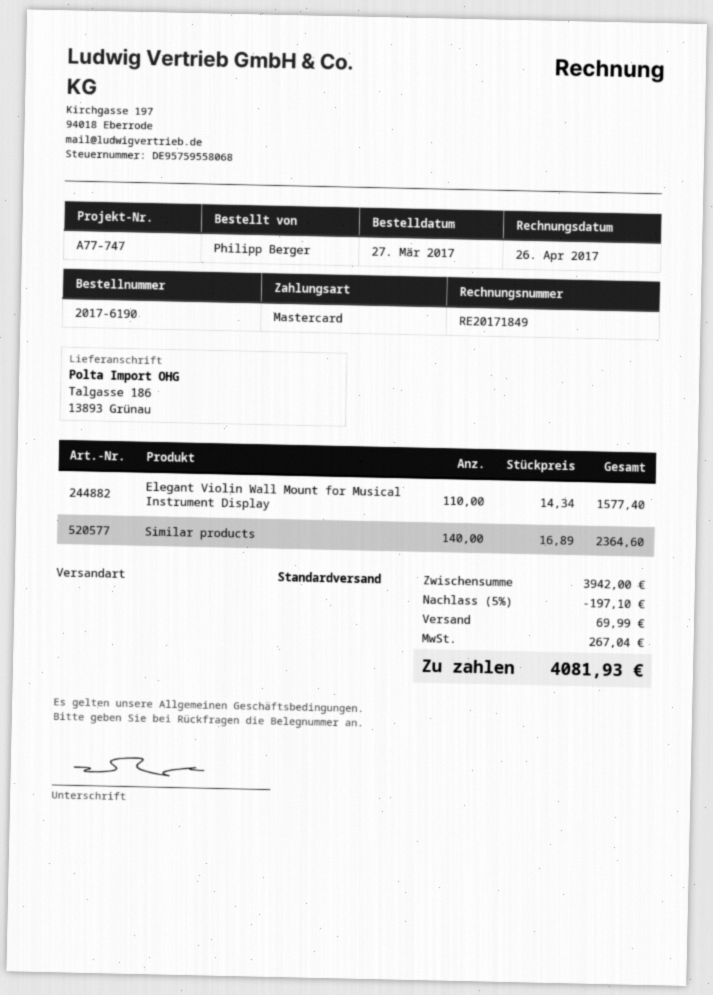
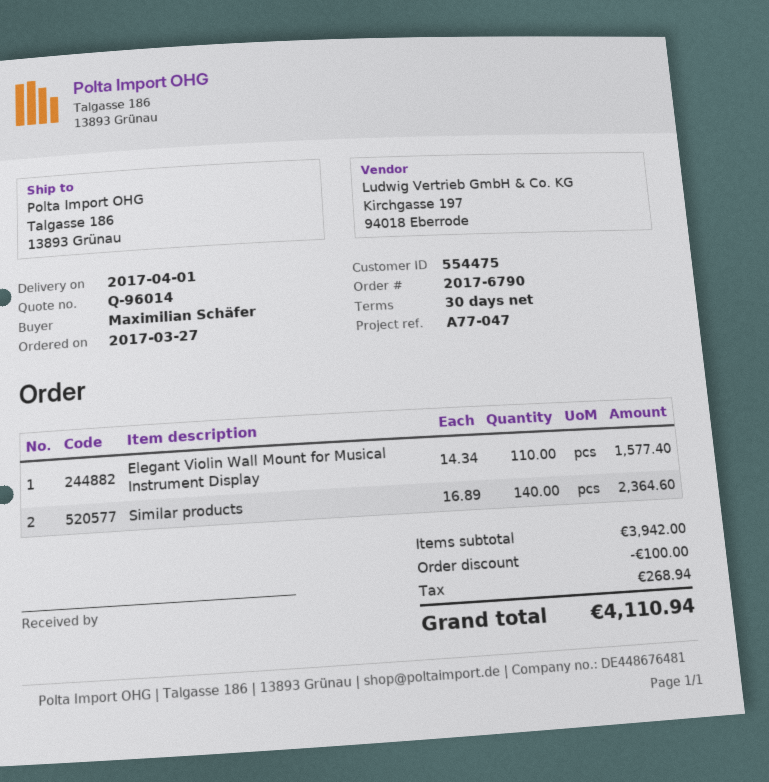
order number: 2017-6190 -> 2017-6790
reference: A77-747 -> A77-047
ordered by: Philipp Berger -> Maximilian Schäfer
discount: 197.10 -> 100.00
shipping: 69.99 -> none
tax: 267.04 -> 268.94
total: 4081.93 -> 4110.94

